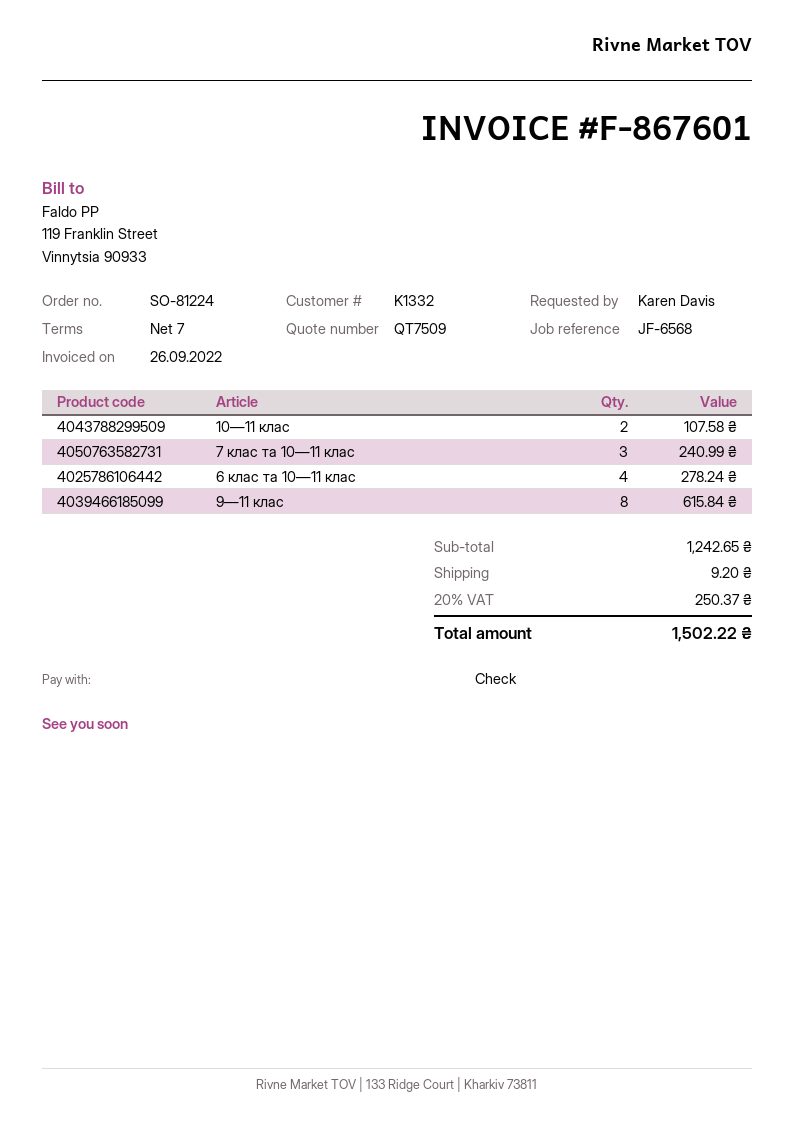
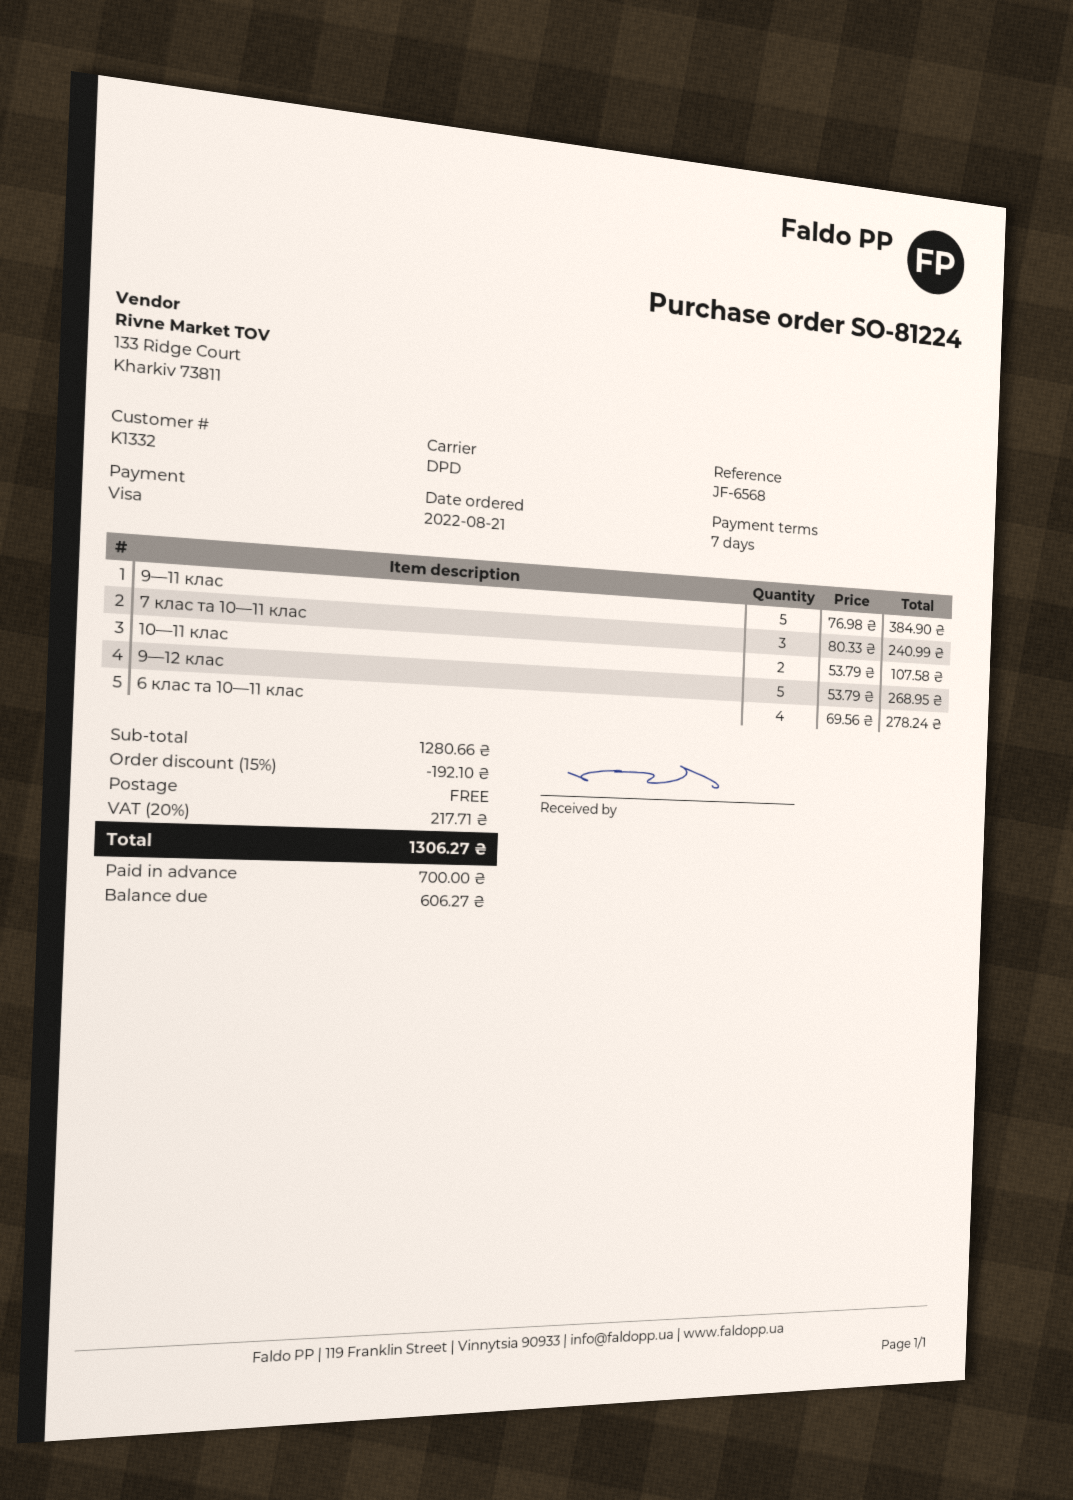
payment method: cheque -> Visa
9—11 клас: 8 for 615.84 -> 5 for 384.90
9—12 клас: none -> 5 for 268.95
subtotal: 1242.65 -> 1280.66
discount: none -> 15% = 192.10
shipping: 9.20 -> 0.00
tax: 20% = 250.37 -> 20% = 217.71
total: 1502.22 -> 1306.27

